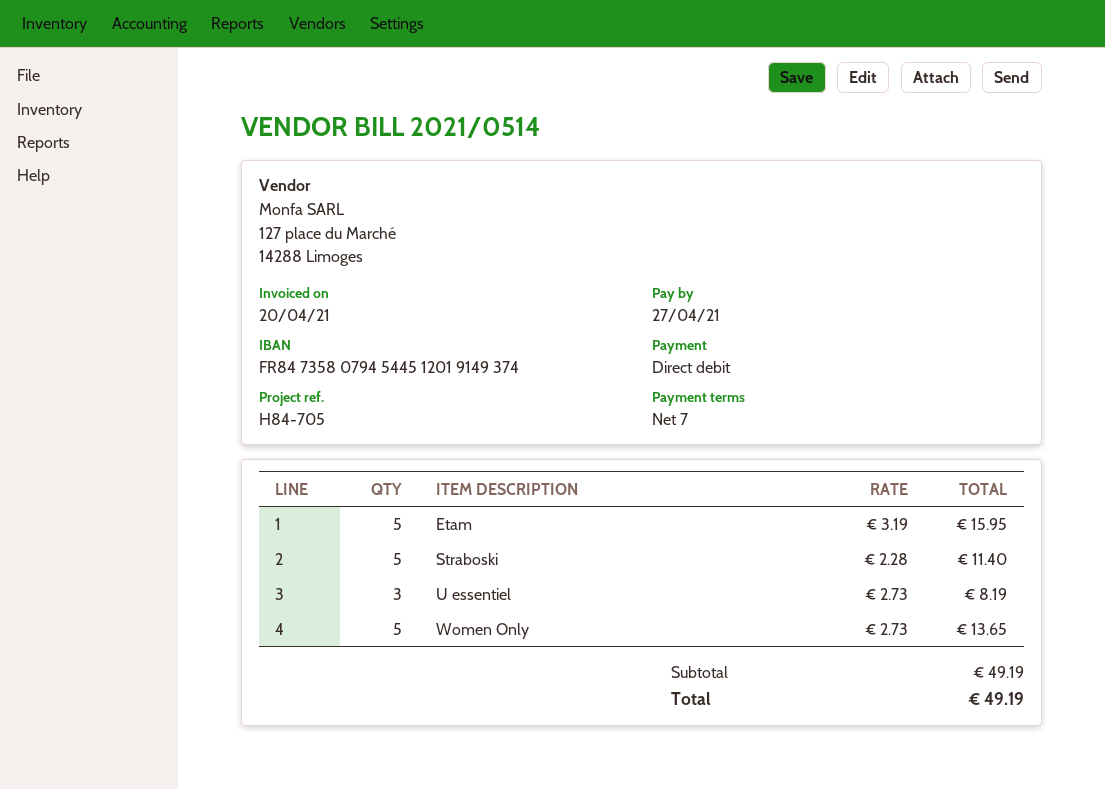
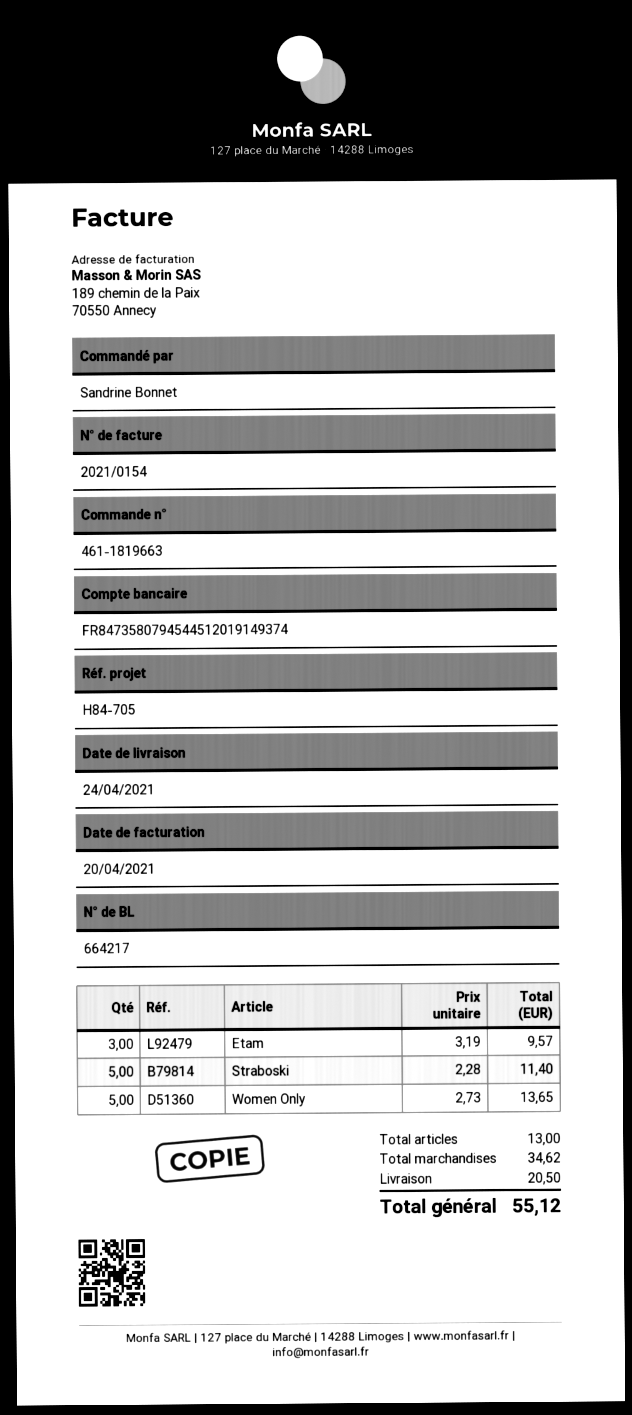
invoice number: 2021/0514 -> 2021/0154
Etam: 5 x 3.19 = 15.95 -> 3 x 3.19 = 9.57
U essentiel: 3 x 2.73 = 8.19 -> none
subtotal: 49.19 -> 34.62
shipping: none -> 20.50
total: 49.19 -> 55.12

